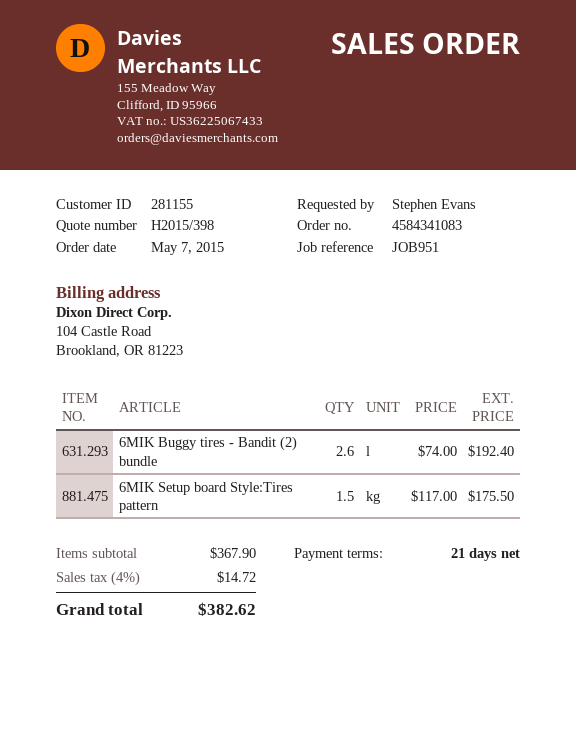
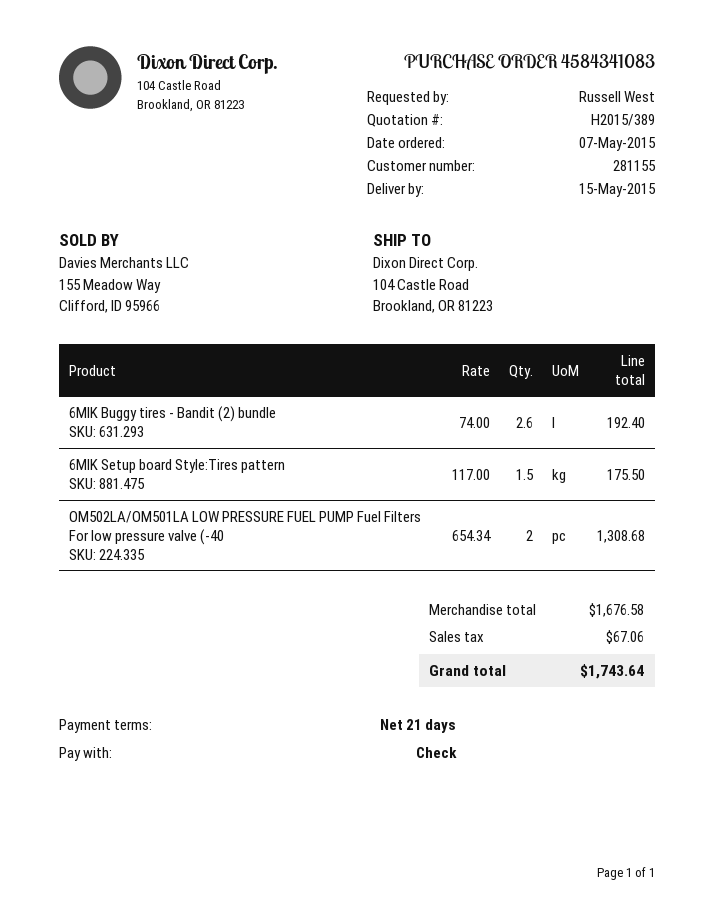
quote number: H2015/398 -> H2015/389
ordered by: Stephen Evans -> Russell West
OM502LA/OM501LA LOW PRESSURE FUEL PUMP Fuel Filters For low pressure valve (-40: none -> 2 x 654.34 = 1308.68
subtotal: 367.90 -> 1676.58
tax: 14.72 -> 67.06
total: 382.62 -> 1743.64

